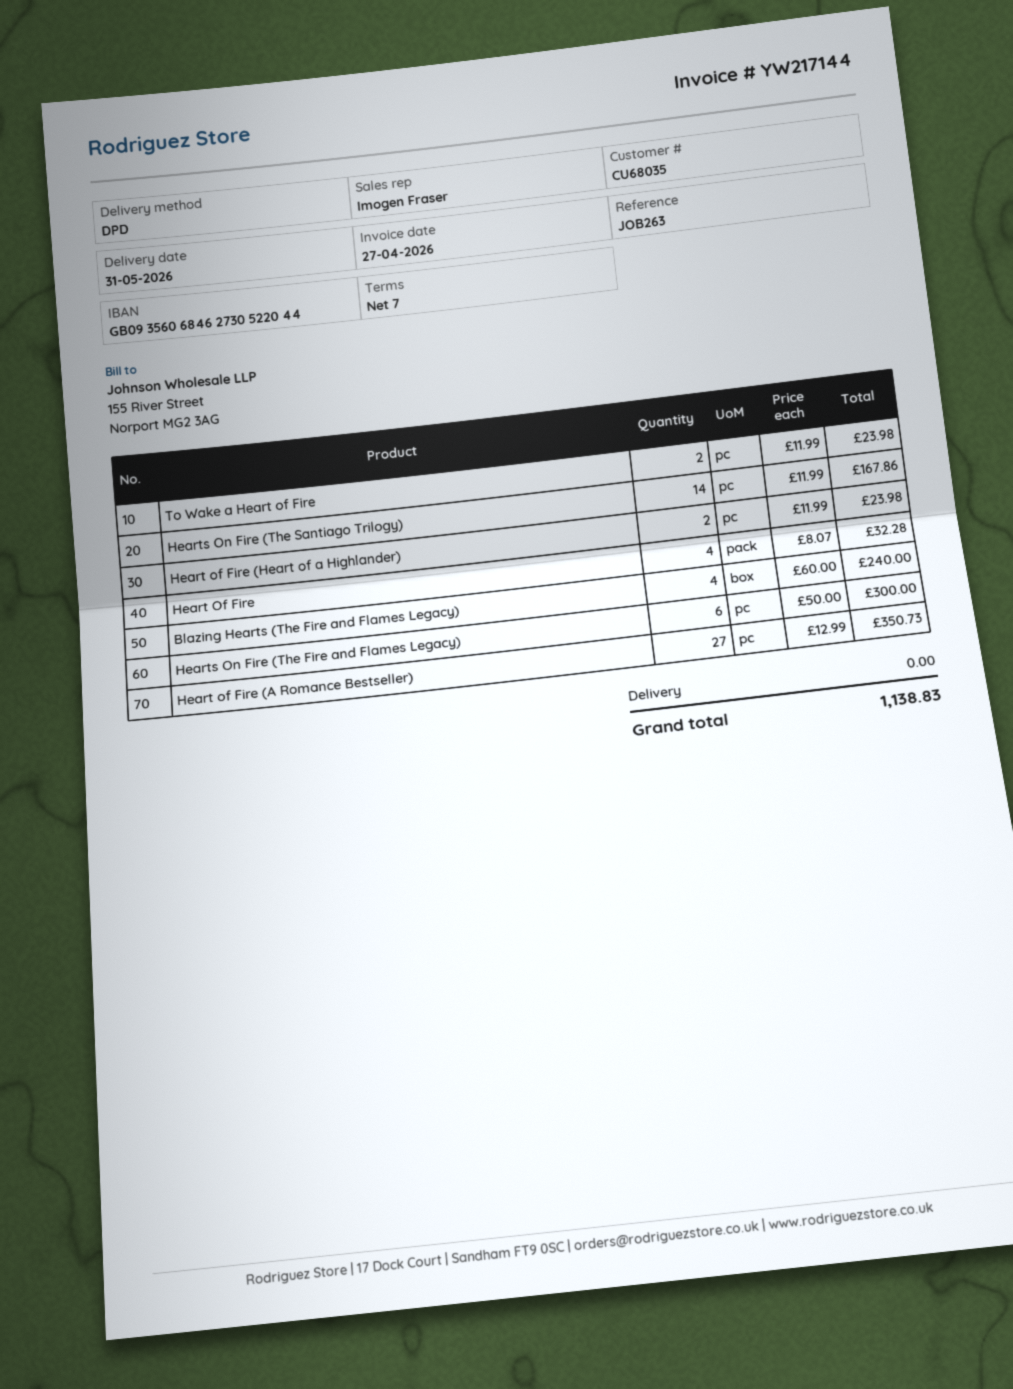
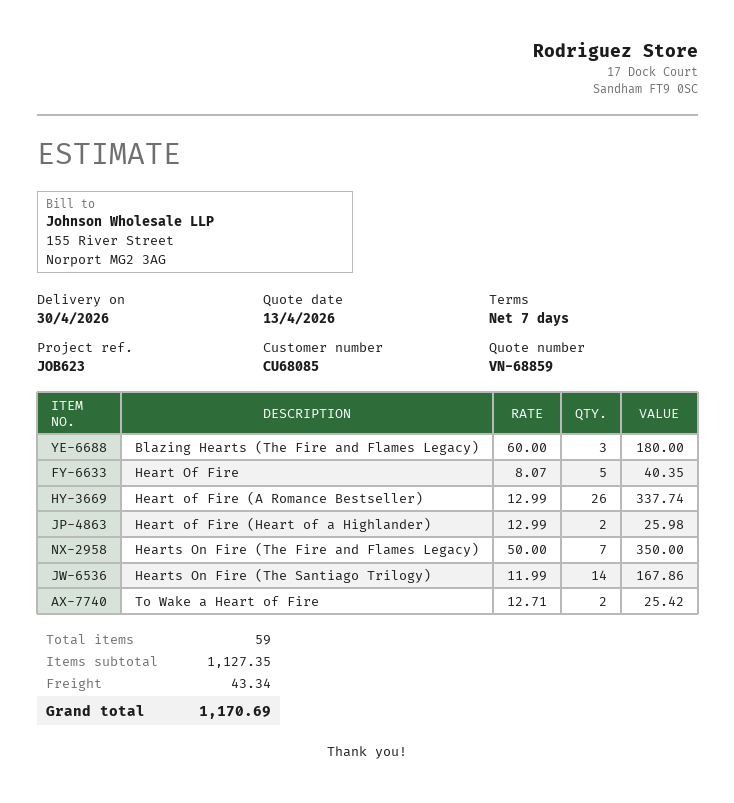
delivery date: 2026-05-31 -> 2026-04-30
customer number: CU68035 -> CU68085
reference: JOB263 -> JOB623
To Wake a Heart of Fire: 2 x 11.99 = 23.98 -> 2 x 12.71 = 25.42
Heart of Fire (Heart of a Highlander): 2 x 11.99 = 23.98 -> 2 x 12.99 = 25.98
Heart Of Fire: 4 x 8.07 = 32.28 -> 5 x 8.07 = 40.35
Blazing Hearts (The Fire and Flames Legacy): 4 x 60.00 = 240.00 -> 3 x 60.00 = 180.00
Hearts On Fire (The Fire and Flames Legacy): 6 x 50.00 = 300.00 -> 7 x 50.00 = 350.00
Heart of Fire (A Romance Bestseller): 27 x 12.99 = 350.73 -> 26 x 12.99 = 337.74
shipping: 0.00 -> 43.34
total: 1138.83 -> 1170.69

